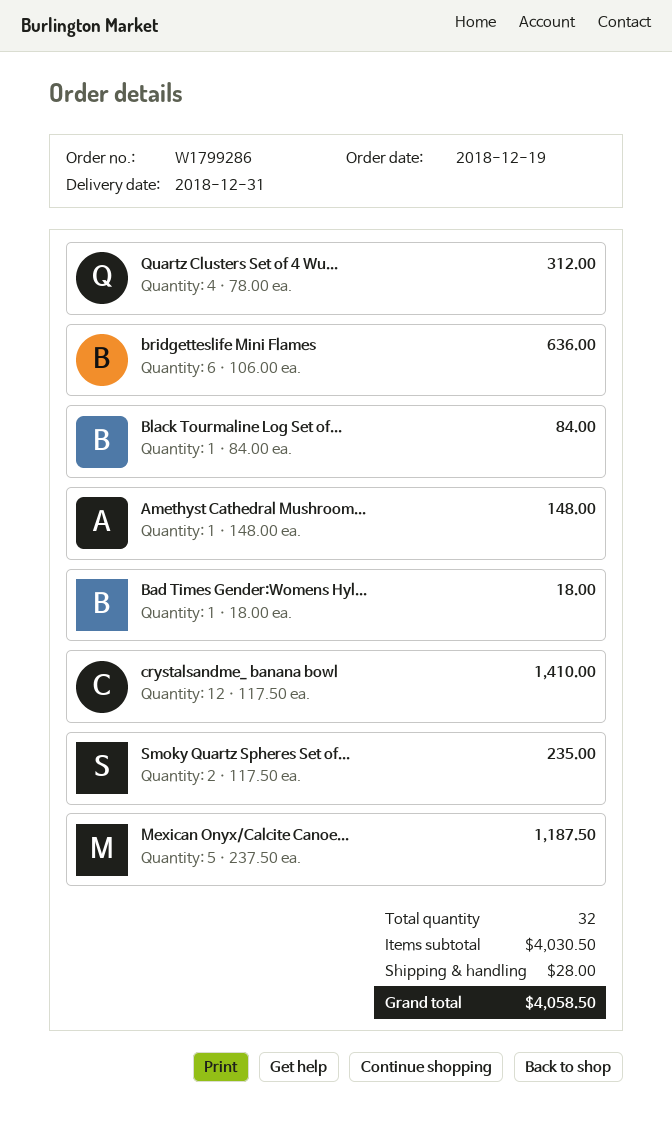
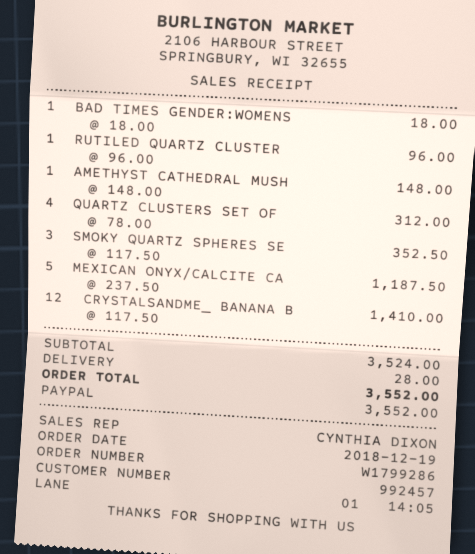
bridgetteslife Mini Flames: 6 x 106.00 = 636.00 -> none
Black Tourmaline Log Set of...: 1 x 84.00 = 84.00 -> none
Smoky Quartz Spheres Set of...: 2 x 117.50 = 235.00 -> 3 x 117.50 = 352.50
RUTILED QUARTZ CLUSTER: none -> 1 x 96.00 = 96.00
subtotal: 4030.50 -> 3524.00
total: 4058.50 -> 3552.00

